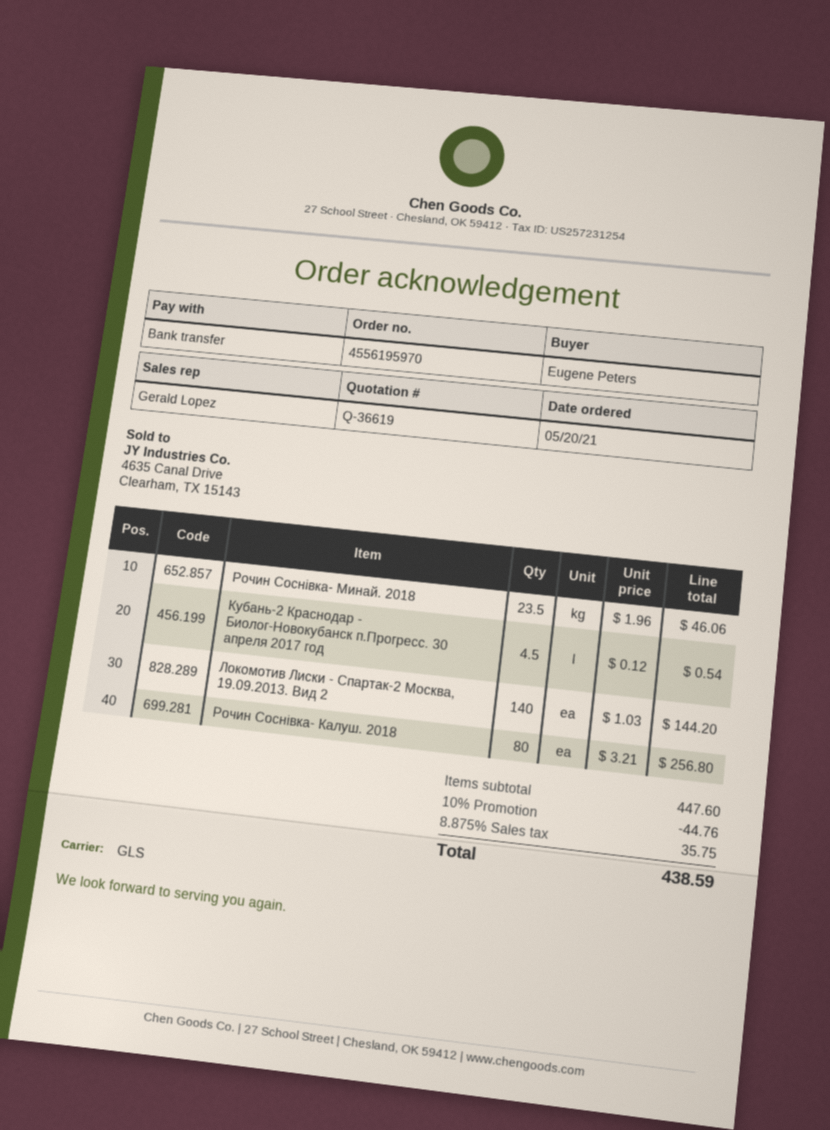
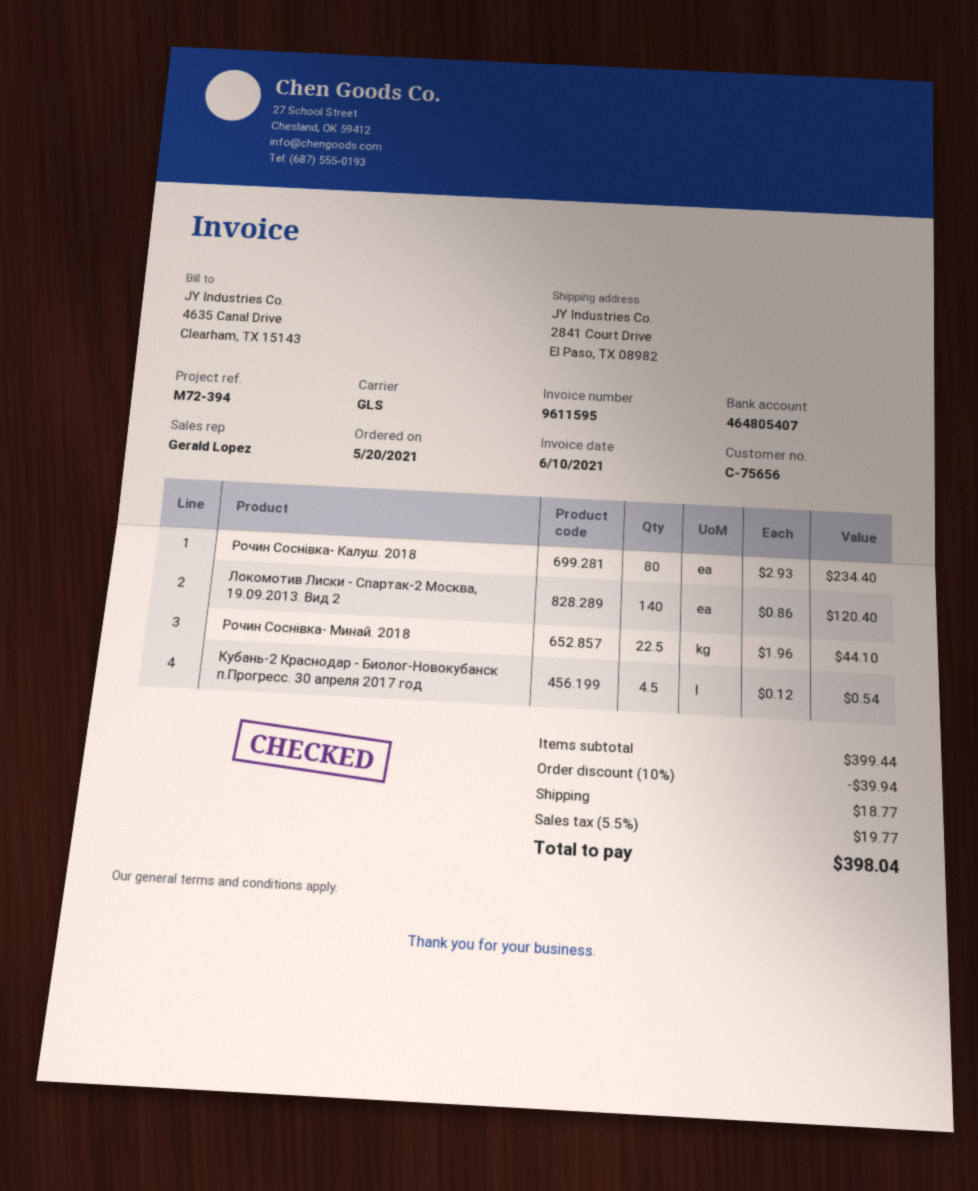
Рочин Соснівка- Минай. 2018: 23.5 x 1.96 = 46.06 -> 22.5 x 1.96 = 44.10
Локомотив Лиски - Спартак-2 Москва, 19.09.2013. Вид 2: 140 x 1.03 = 144.20 -> 140 x 0.86 = 120.40
Рочин Соснівка- Калуш. 2018: 80 x 3.21 = 256.80 -> 80 x 2.93 = 234.40
subtotal: 447.60 -> 399.44
discount: 10% = 44.76 -> 10% = 39.94
shipping: none -> 18.77
tax: 8.875% = 35.75 -> 5.5% = 19.77
total: 438.59 -> 398.04

